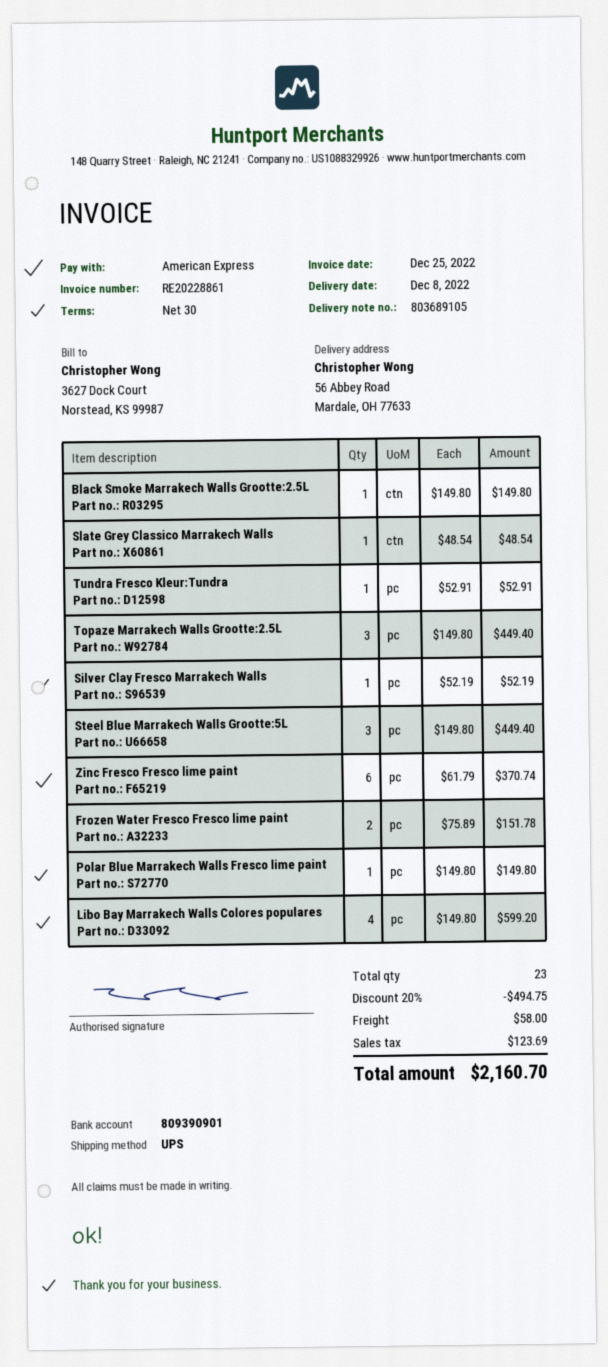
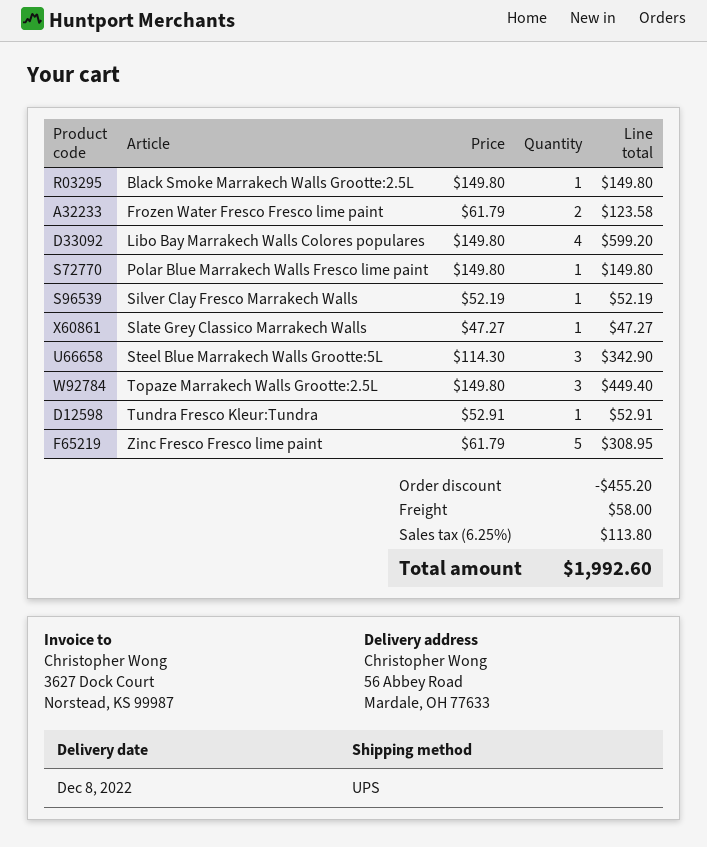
Slate Grey Classico Marrakech Walls: 1 x 48.54 = 48.54 -> 1 x 47.27 = 47.27
Steel Blue Marrakech Walls Grootte:5L: 3 x 149.80 = 449.40 -> 3 x 114.30 = 342.90
Zinc Fresco Fresco lime paint: 6 x 61.79 = 370.74 -> 5 x 61.79 = 308.95
Frozen Water Fresco Fresco lime paint: 2 x 75.89 = 151.78 -> 2 x 61.79 = 123.58
discount: 494.75 -> 455.20
tax: 123.69 -> 113.80
total: 2160.70 -> 1992.60

